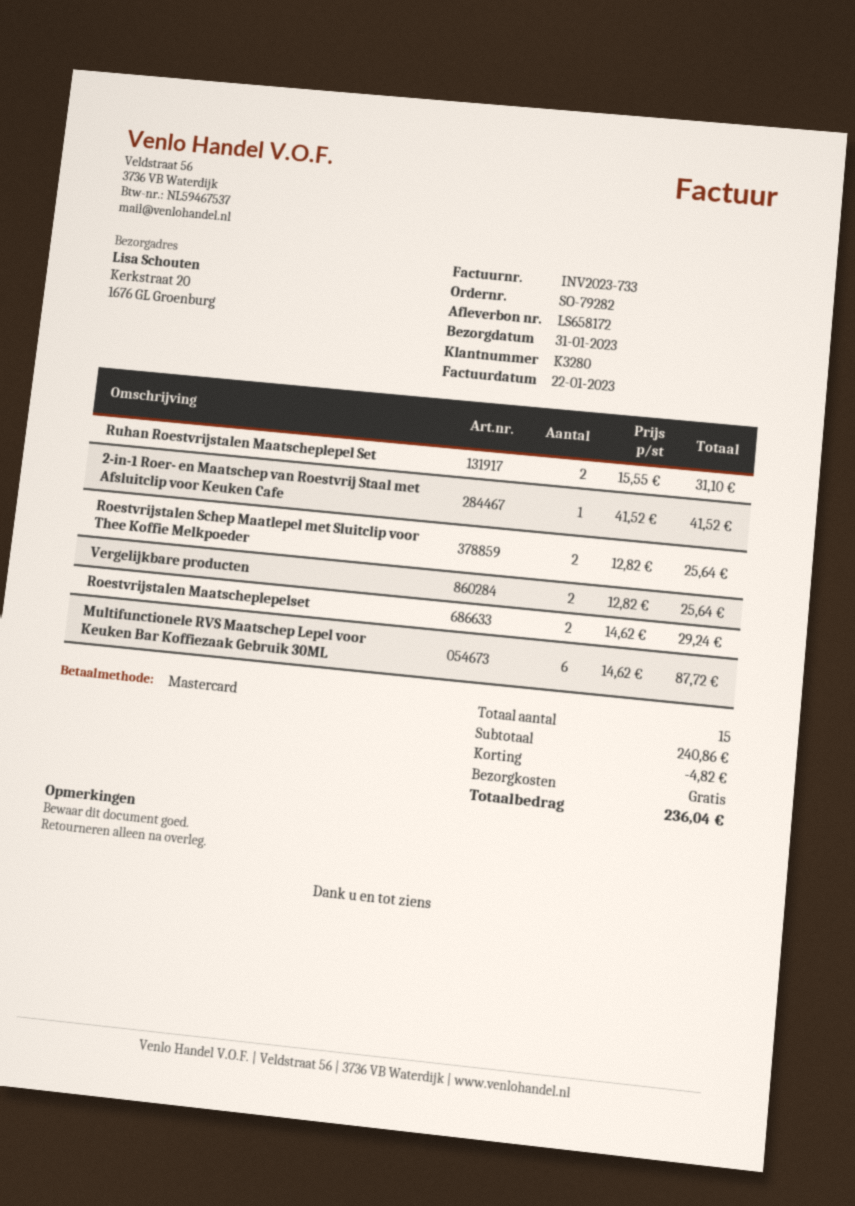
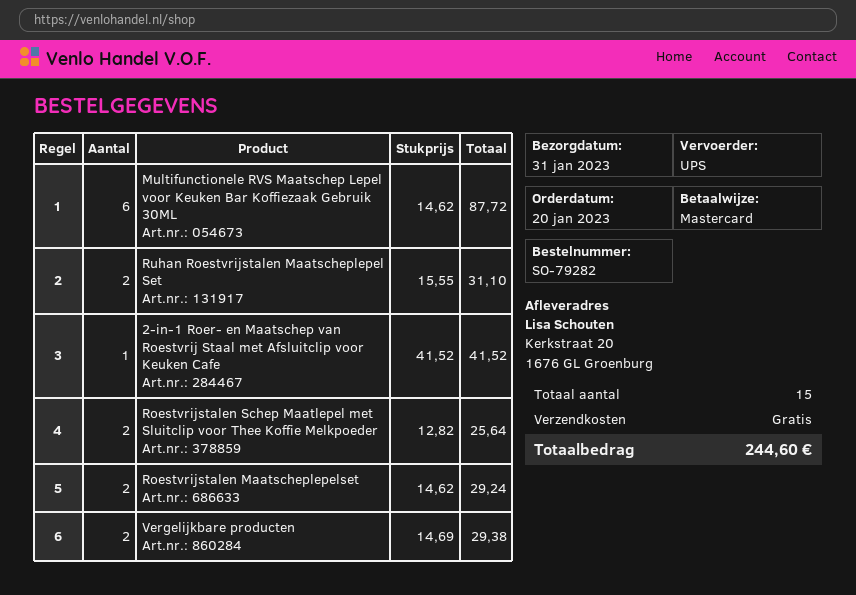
Vergelijkbare producten: 2 x 12.82 = 25.64 -> 2 x 14.69 = 29.38
discount: 4.82 -> none
total: 236.04 -> 244.60

